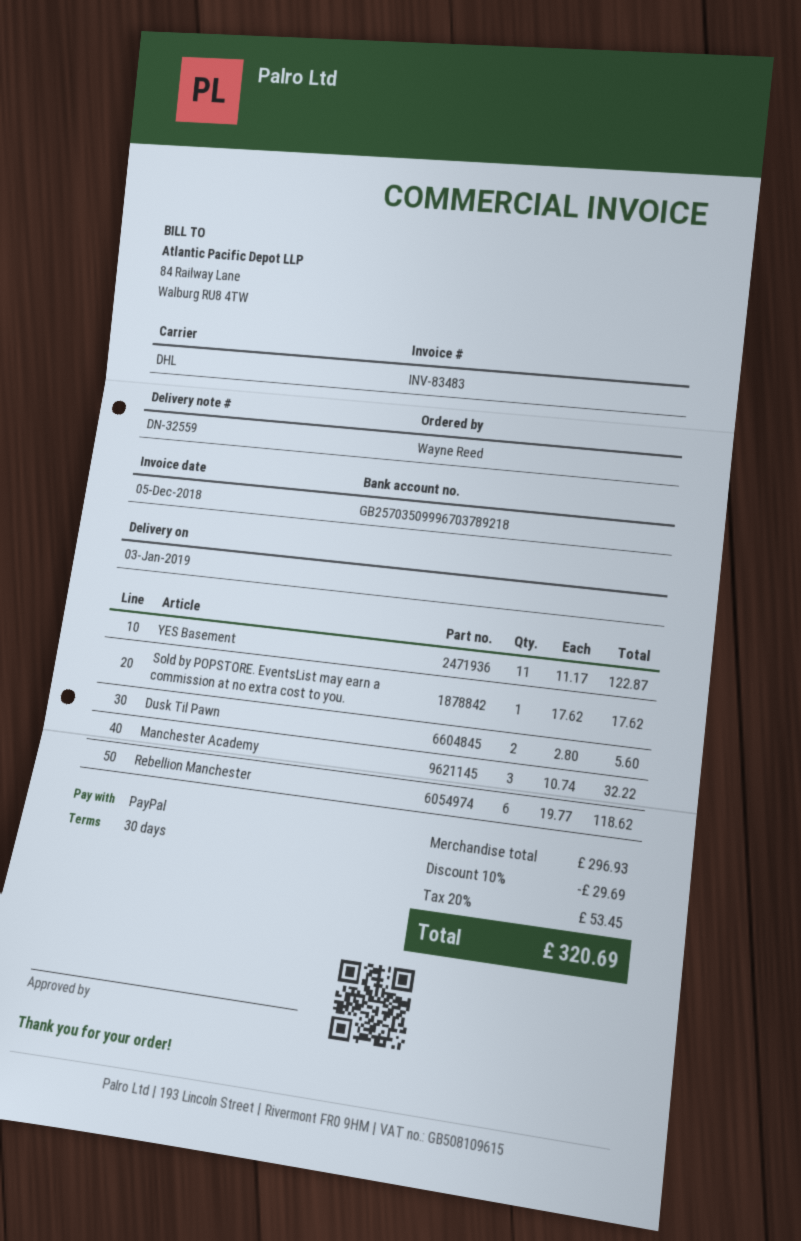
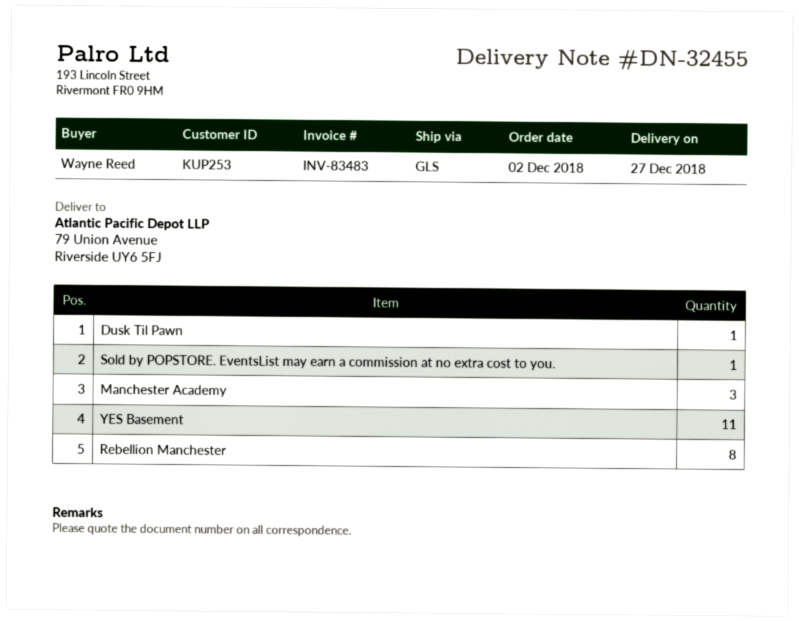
delivery note number: DN-32559 -> DN-32455
delivery date: 2019-01-03 -> 2018-12-27
shipping method: DHL -> GLS
Dusk Til Pawn: 2 -> 1
Rebellion Manchester: 6 -> 8

